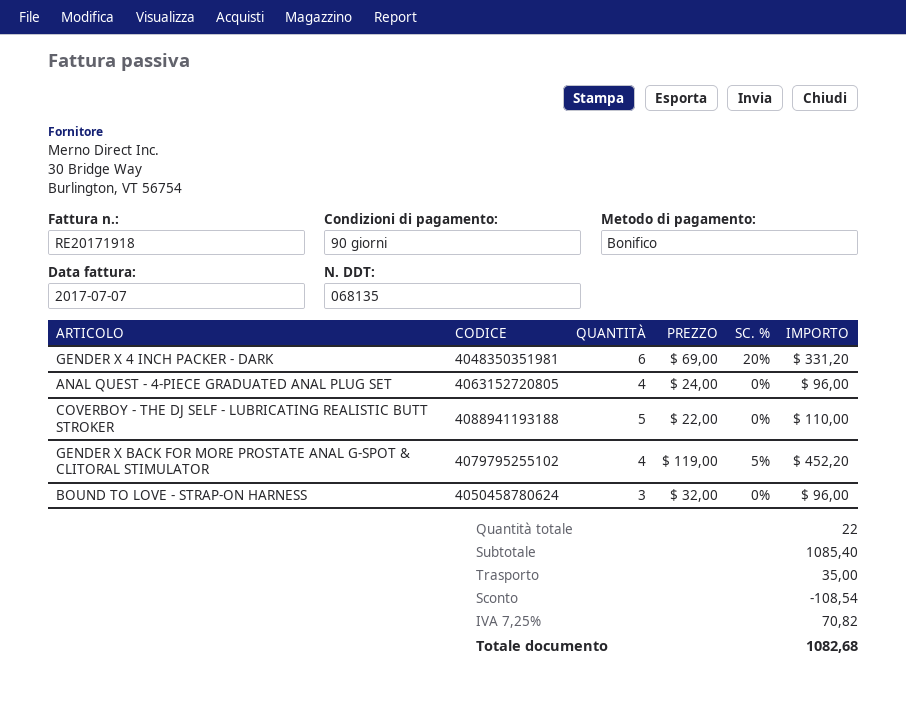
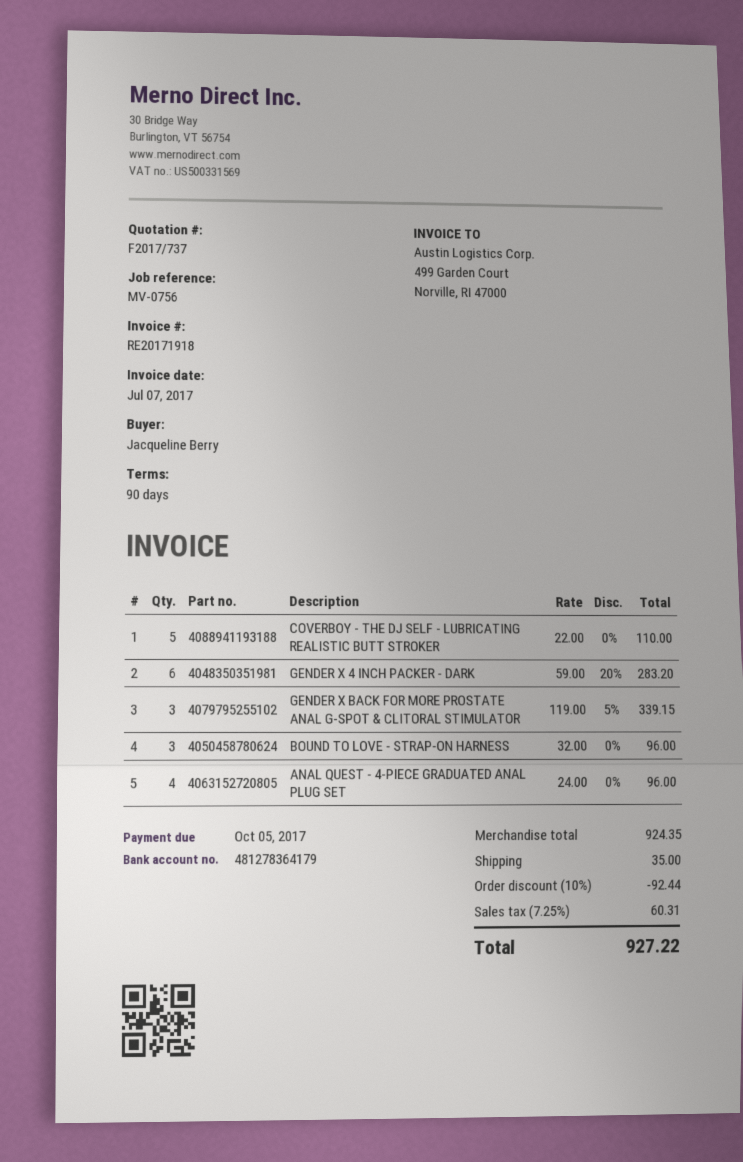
GENDER X 4 INCH PACKER - DARK: 6 x 69.00 - 20% = 331.20 -> 6 x 59.00 - 20% = 283.20
GENDER X BACK FOR MORE PROSTATE ANAL G-SPOT & CLITORAL STIMULATOR: 4 x 119.00 - 5% = 452.20 -> 3 x 119.00 - 5% = 339.15
subtotal: 1085.40 -> 924.35
discount: 108.54 -> 92.44
tax: 7.25% = 70.82 -> 7.25% = 60.31
total: 1082.68 -> 927.22

